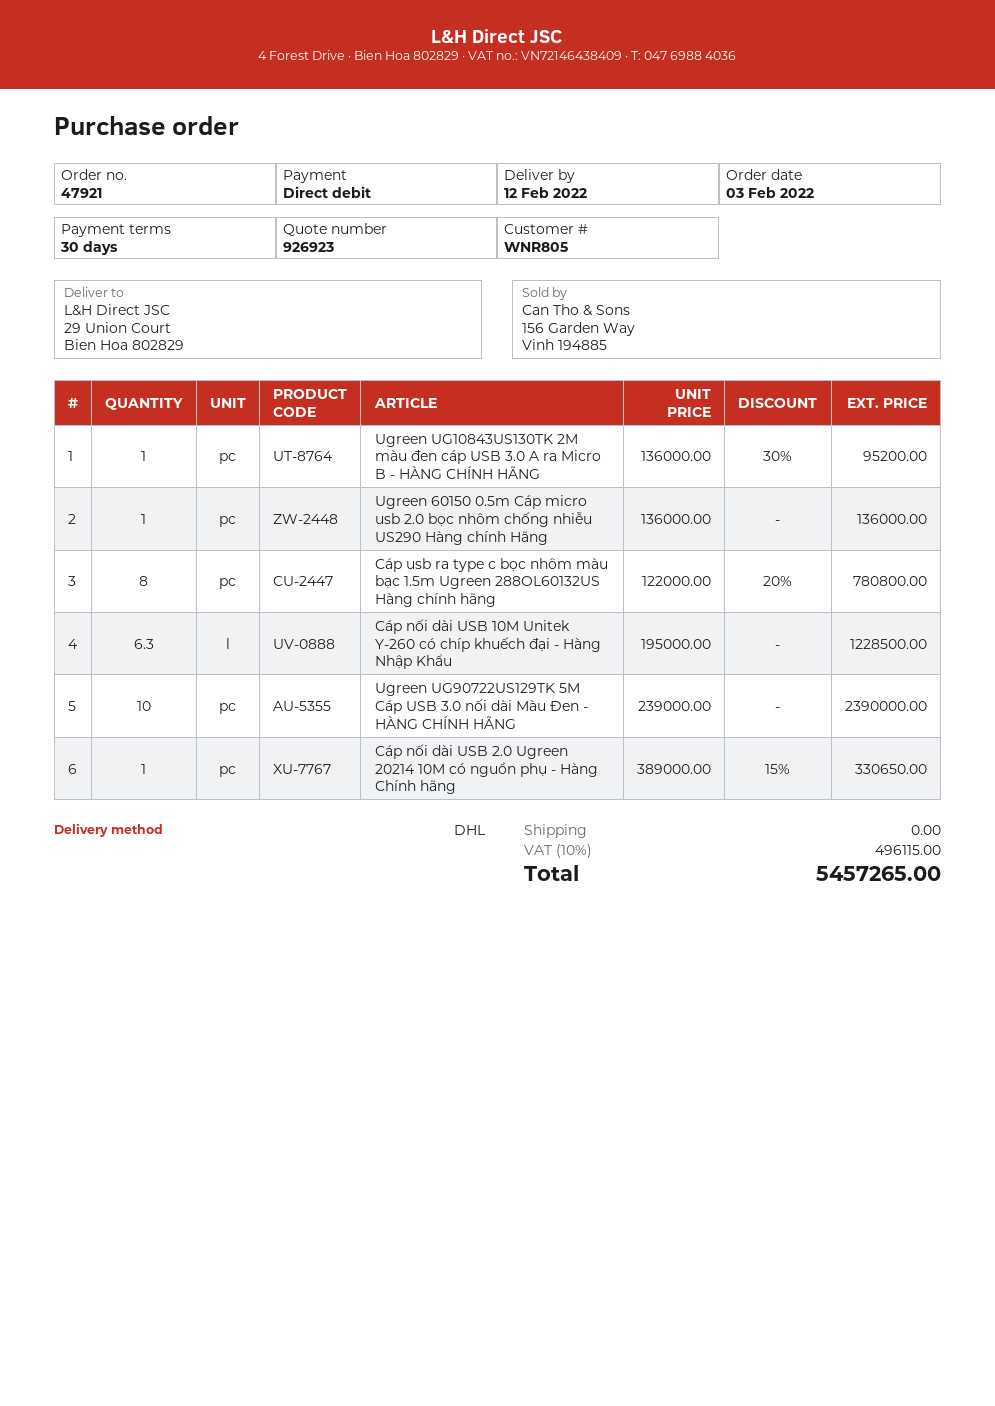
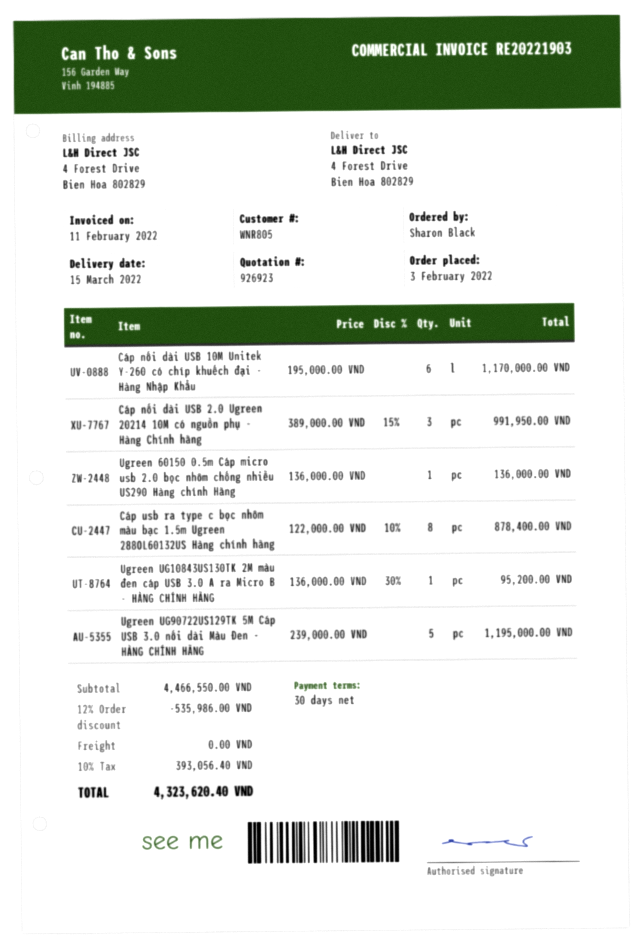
delivery date: 2022-02-12 -> 2022-03-15
ship to: 29 Union Court, Bien Hoa 802829 -> 4 Forest Drive, Bien Hoa 802829
Cáp usb ra type c bọc nhôm màu bạc 1.5m Ugreen 288OL60132US Hàng chính hãng: 8 x 122000.00 - 20% = 780800.00 -> 8 x 122000.00 - 10% = 878400.00
Cáp nối dài USB 10M Unitek Y-260 có chíp khuếch đại - Hàng Nhập Khẩu: 6.3 x 195000.00 = 1228500.00 -> 6 x 195000.00 = 1170000.00
Ugreen UG90722US129TK 5M Cáp USB 3.0 nối dài Màu Đen - HÀNG CHÍNH HÃNG: 10 x 239000.00 = 2390000.00 -> 5 x 239000.00 = 1195000.00
Cáp nối dài USB 2.0 Ugreen 20214 10M có nguồn phụ - Hàng Chính hãng: 1 x 389000.00 - 15% = 330650.00 -> 3 x 389000.00 - 15% = 991950.00
discount: none -> 12% = 535986.00
tax: 10% = 496115.00 -> 10% = 393056.40
total: 5457265.00 -> 4323620.40

